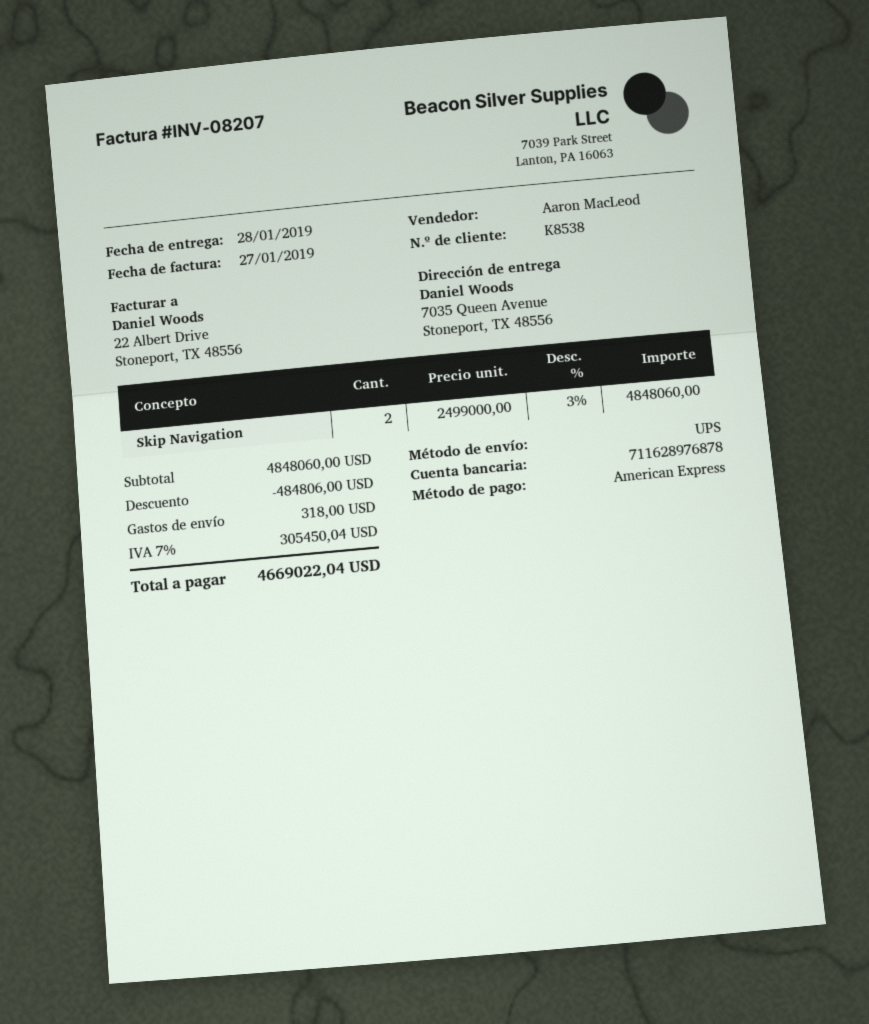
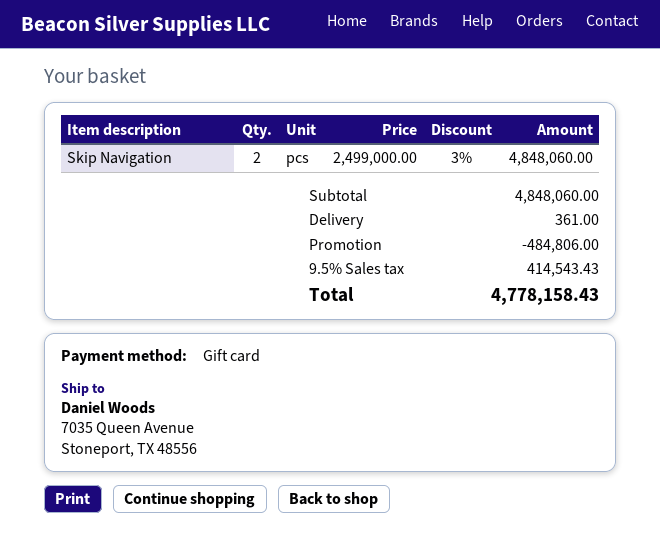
payment method: American Express -> gift card
shipping: 318.00 -> 361.00
tax: 7% = 305450.04 -> 9.5% = 414543.43
total: 4669022.04 -> 4778158.43

